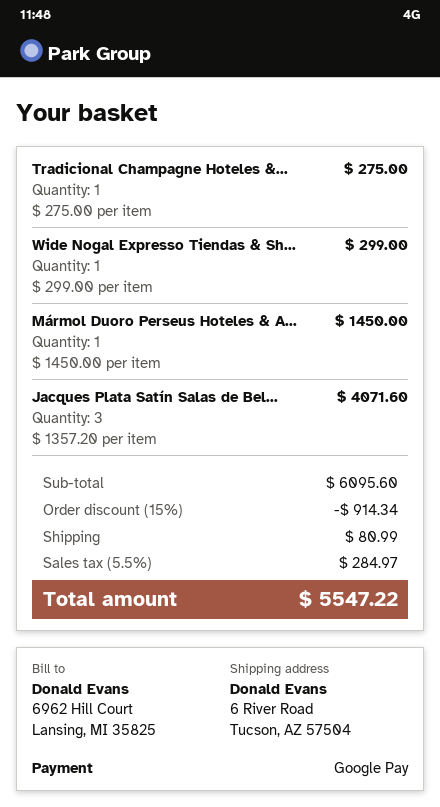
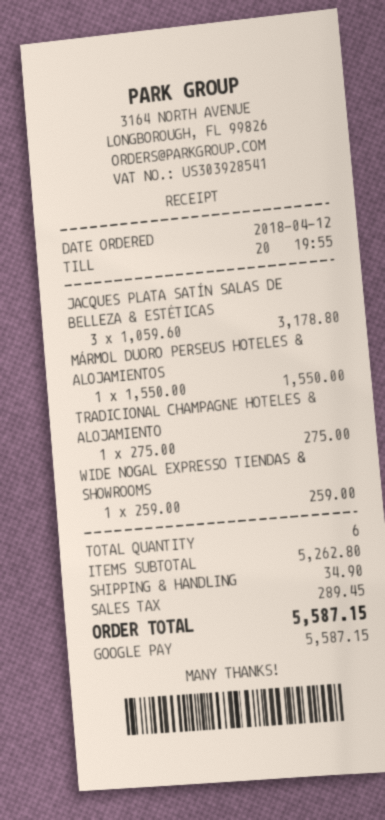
Wide Nogal Expresso Tiendas & Sh...: 1 x 299.00 = 299.00 -> 1 x 259.00 = 259.00
Mármol Duoro Perseus Hoteles & A...: 1 x 1450.00 = 1450.00 -> 1 x 1550.00 = 1550.00
Jacques Plata Satín Salas de Bel...: 3 x 1357.20 = 4071.60 -> 3 x 1059.60 = 3178.80
subtotal: 6095.60 -> 5262.80
discount: 15% = 914.34 -> none
shipping: 80.99 -> 34.90
tax: 284.97 -> 289.45
total: 5547.22 -> 5587.15

